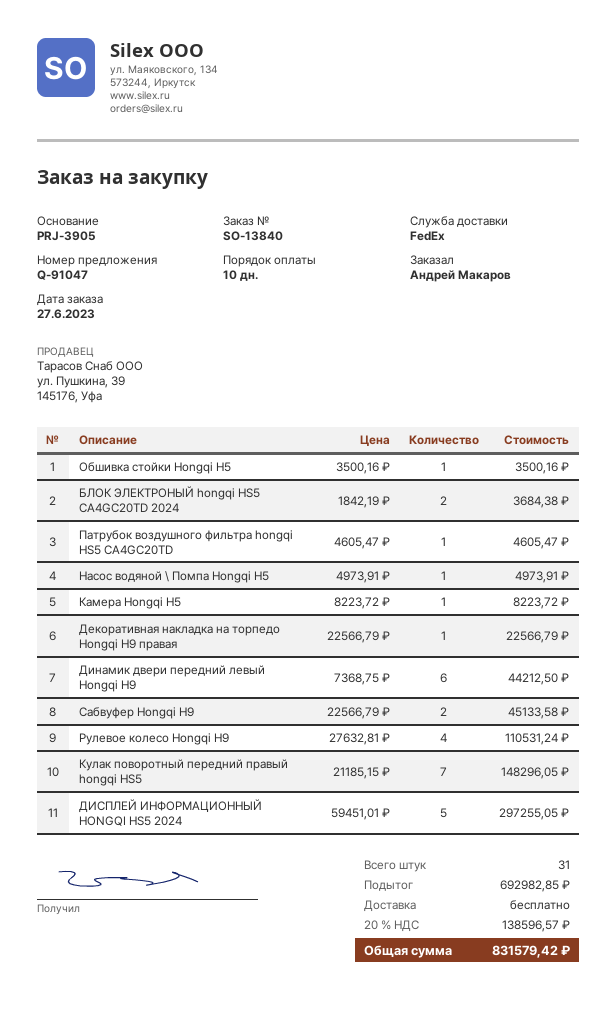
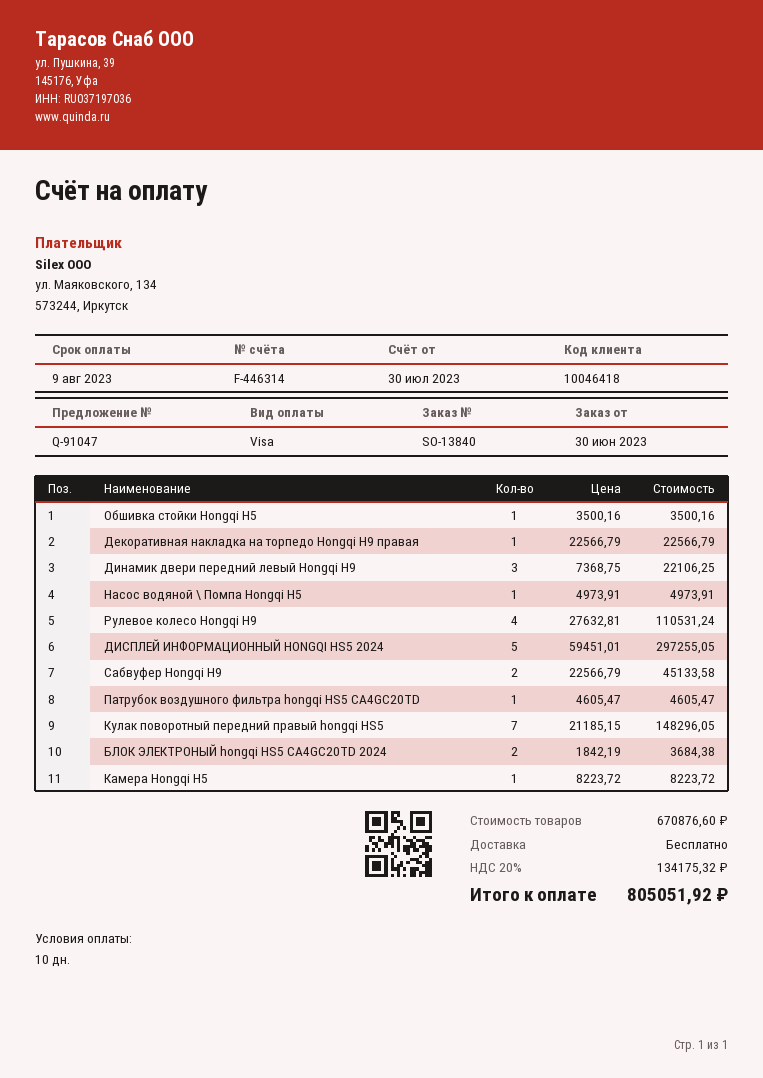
order date: 2023-06-27 -> 2023-06-30
Динамик двери передний левый Hongqi H9: 6 x 7368.75 = 44212.50 -> 3 x 7368.75 = 22106.25
subtotal: 692982.85 -> 670876.60
tax: 20% = 138596.57 -> 20% = 134175.32
total: 831579.42 -> 805051.92

